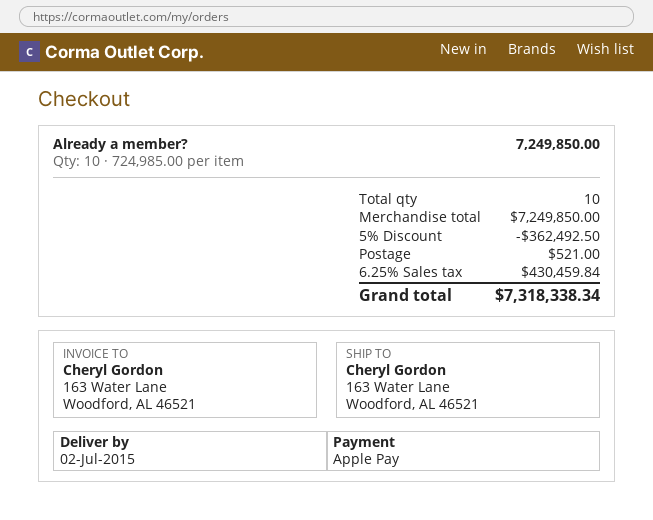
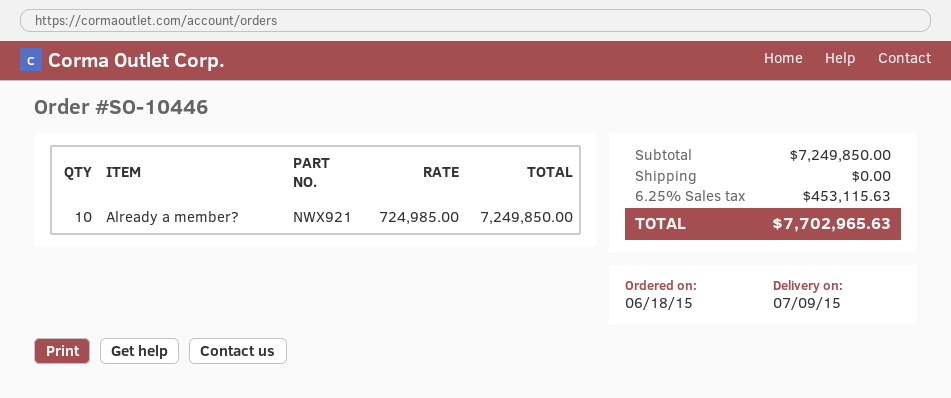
delivery date: 2015-07-02 -> 2015-07-09
discount: 5% = 362492.50 -> none
shipping: 521.00 -> 0.00
tax: 6.25% = 430459.84 -> 6.25% = 453115.63
total: 7318338.34 -> 7702965.63

